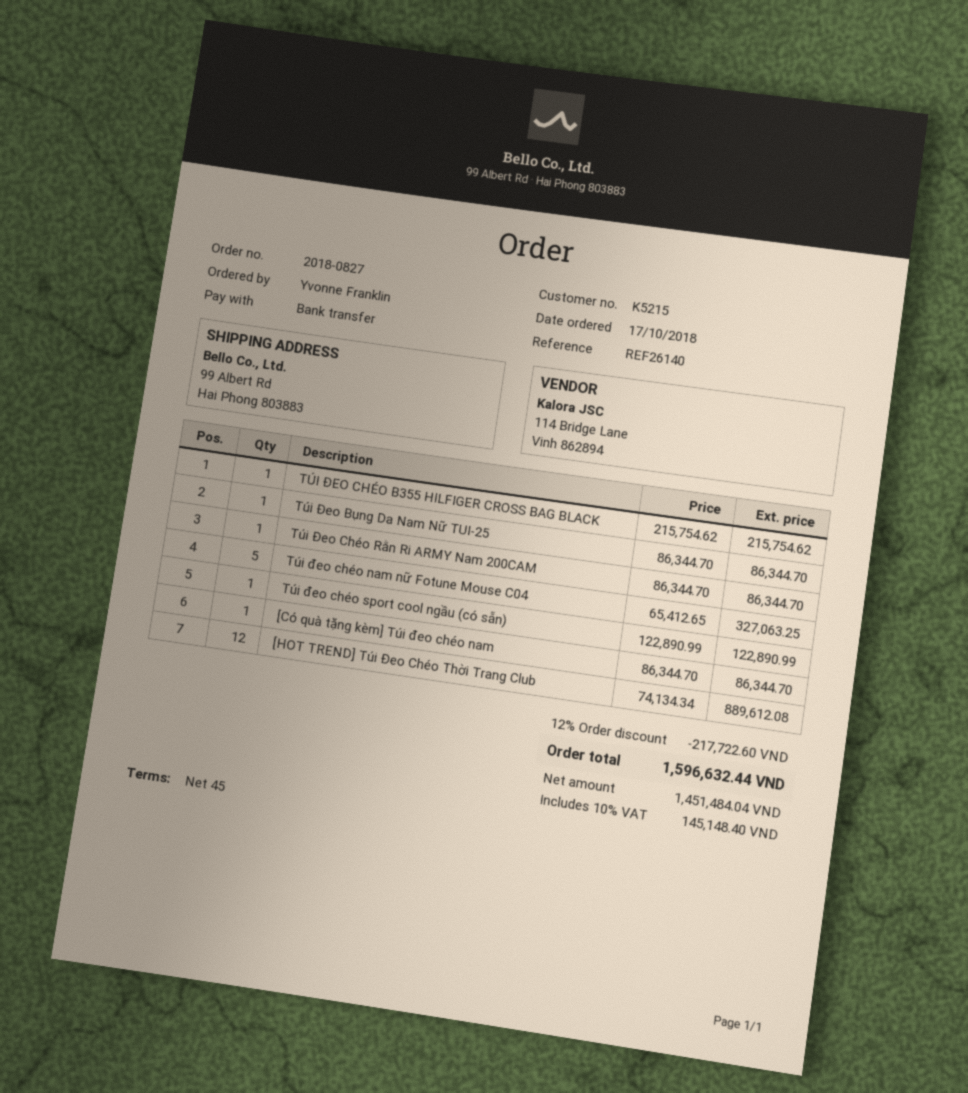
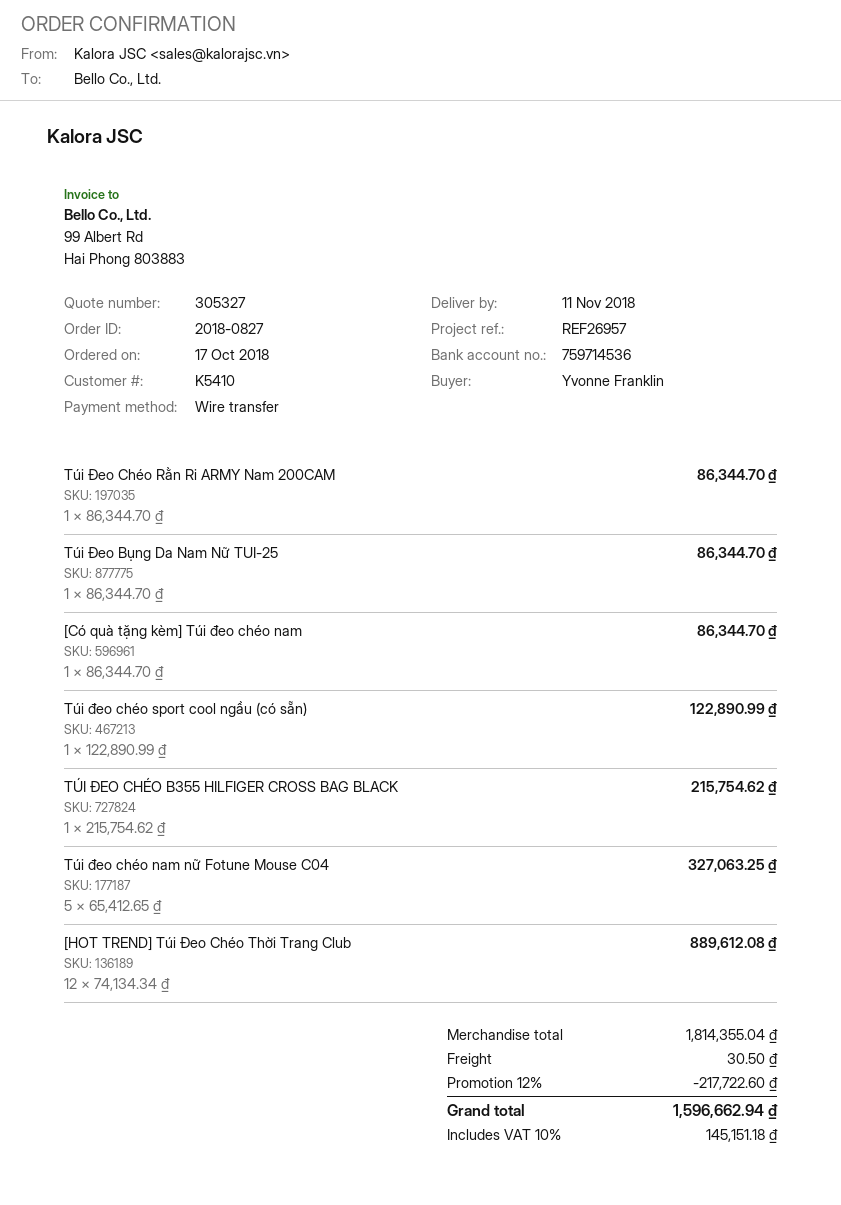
customer number: K5215 -> K5410
reference: REF26140 -> REF26957
shipping: none -> 30.50
tax: 10% = 145148.40 -> 10% = 145151.18
total: 1596632.44 -> 1596662.94

